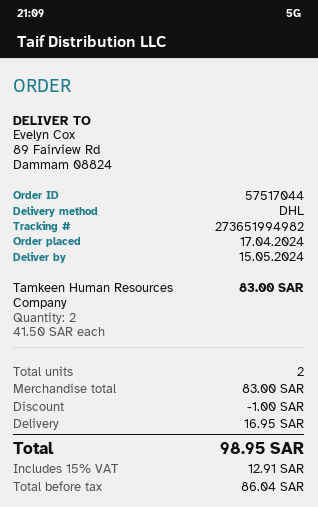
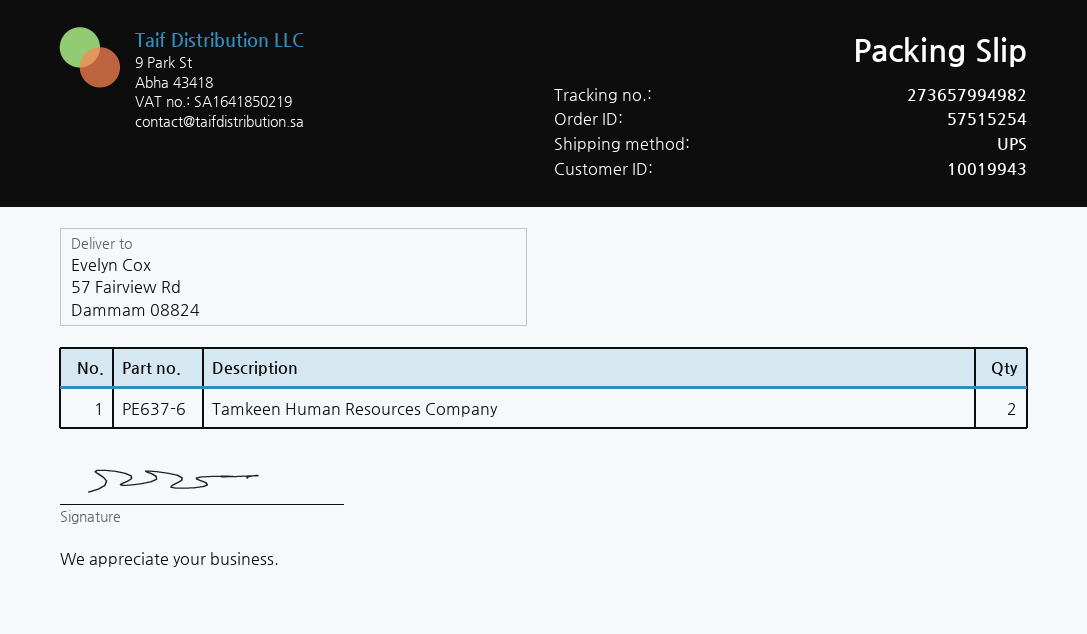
order number: 57517044 -> 57515254
shipping method: DHL -> UPS
tracking number: 273651994982 -> 273657994982
ship to: 89 Fairview Rd, Dammam 08824 -> 57 Fairview Rd, Dammam 08824

